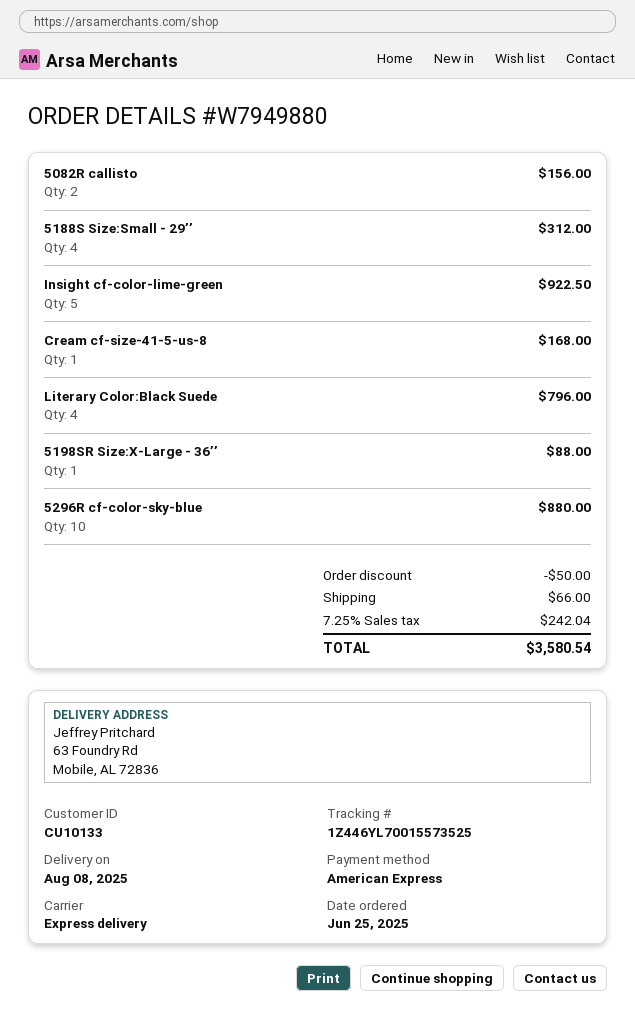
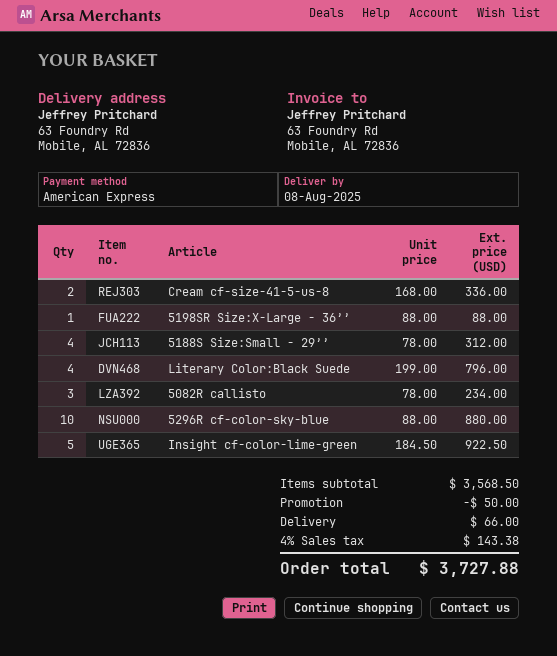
5082R callisto: 2 for 156.00 -> 3 for 234.00
Cream cf-size-41-5-us-8: 1 for 168.00 -> 2 for 336.00
tax: 7.25% = 242.04 -> 4% = 143.38
total: 3580.54 -> 3727.88

